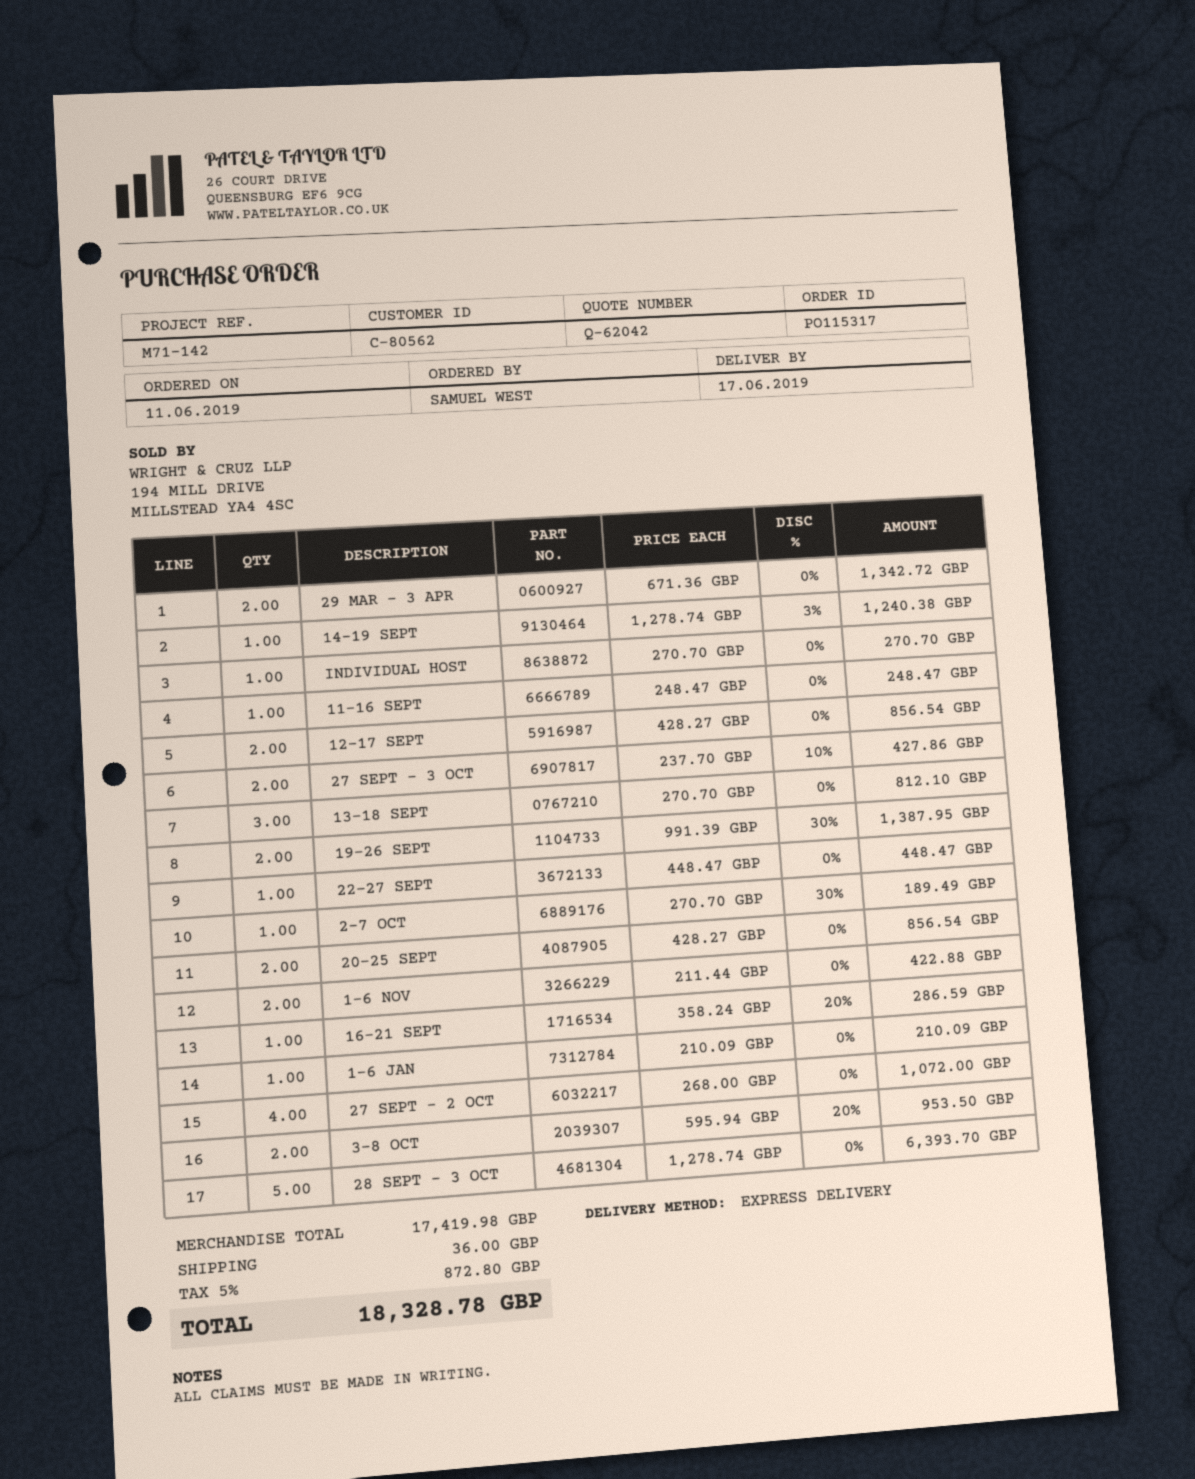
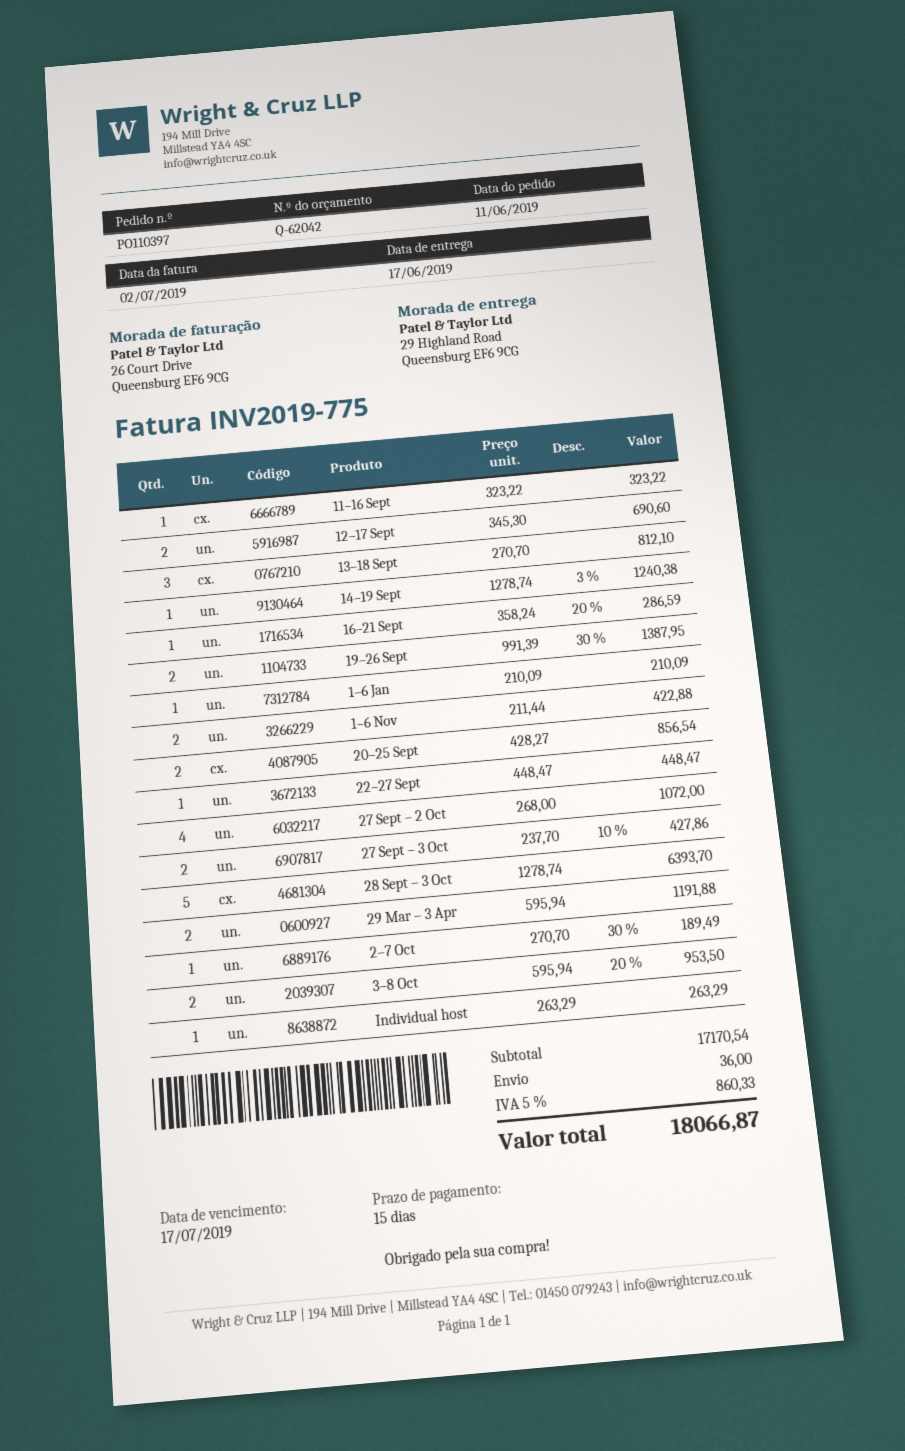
order number: PO115317 -> PO110397
29 MAR – 3 APR: 2 x 671.36 = 1342.72 -> 2 x 595.94 = 1191.88
INDIVIDUAL HOST: 1 x 270.70 = 270.70 -> 1 x 263.29 = 263.29
11–16 SEPT: 1 x 248.47 = 248.47 -> 1 x 323.22 = 323.22
12–17 SEPT: 2 x 428.27 = 856.54 -> 2 x 345.30 = 690.60
subtotal: 17419.98 -> 17170.54
tax: 5% = 872.80 -> 5% = 860.33
total: 18328.78 -> 18066.87

